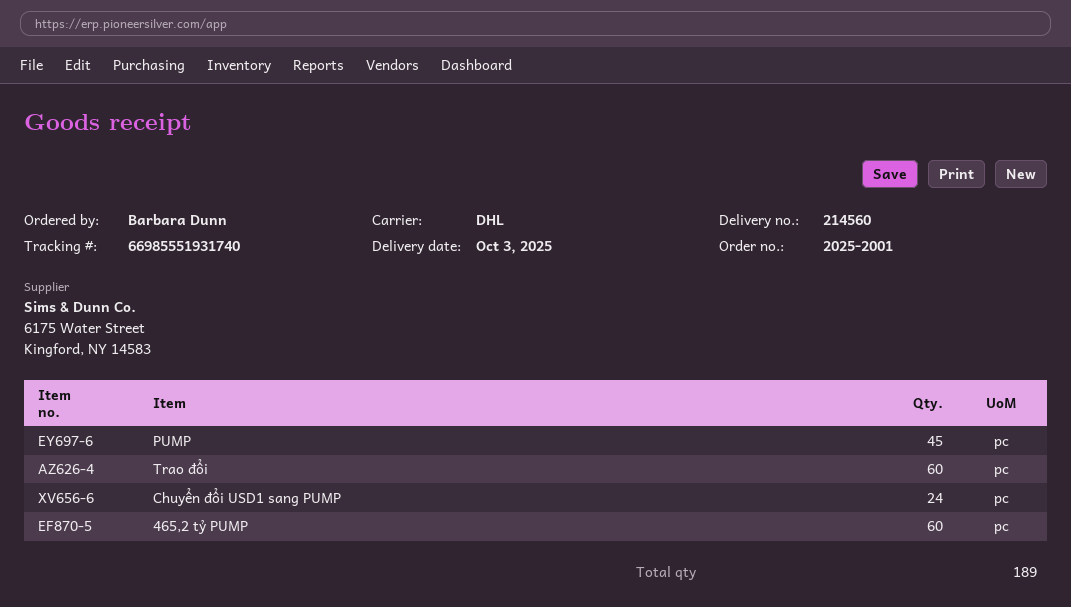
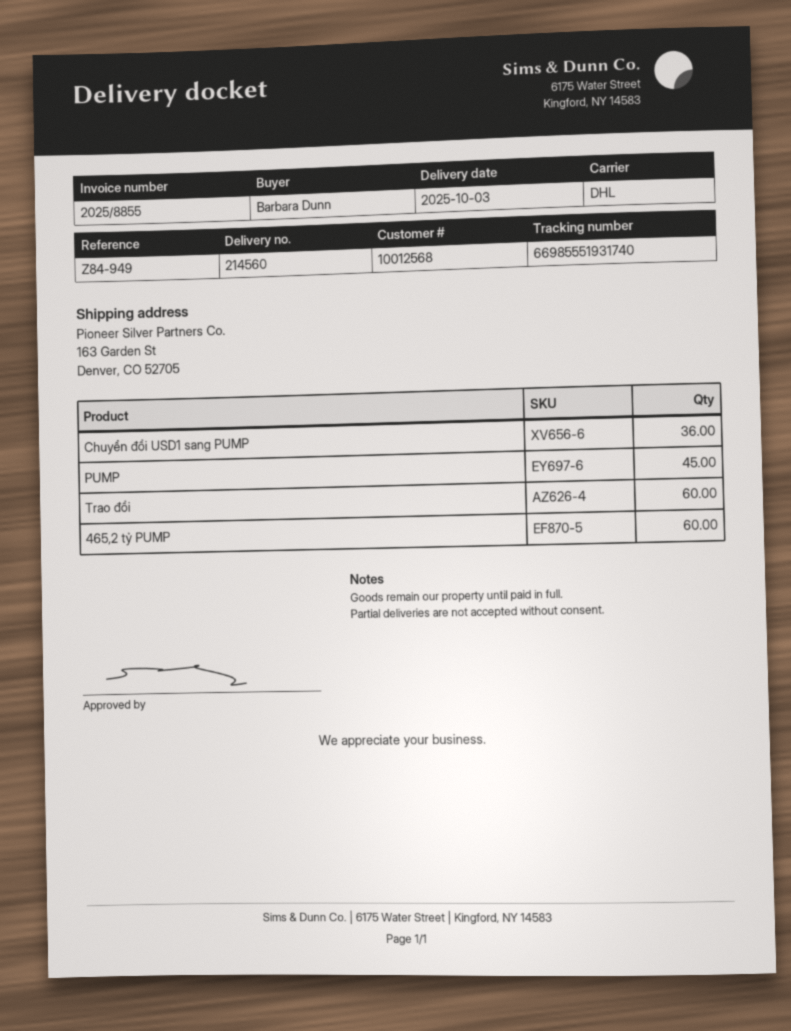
Chuyển đổi USD1 sang PUMP: 24 -> 36

